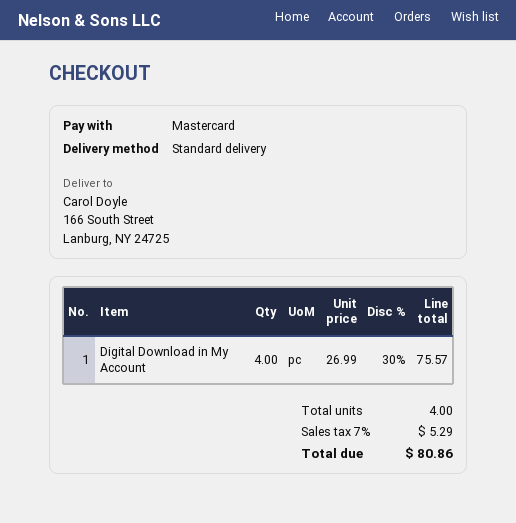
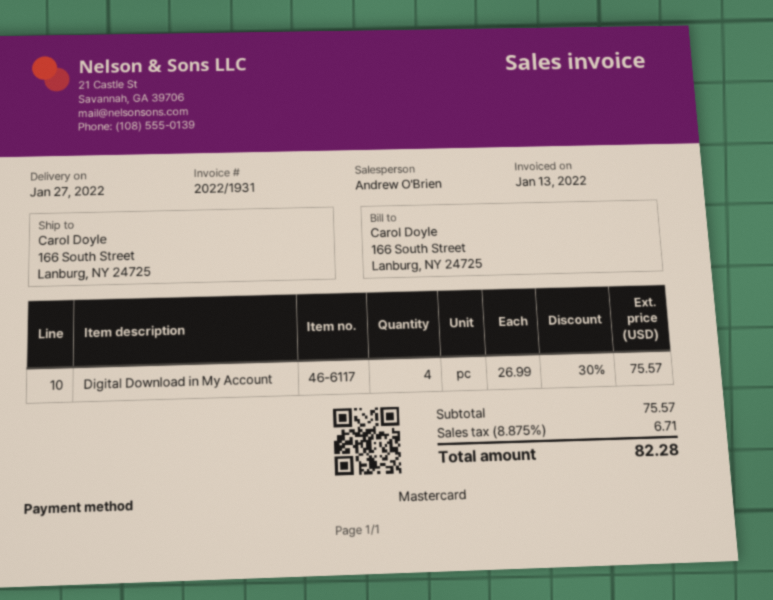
tax: 7% = 5.29 -> 8.875% = 6.71
total: 80.86 -> 82.28

